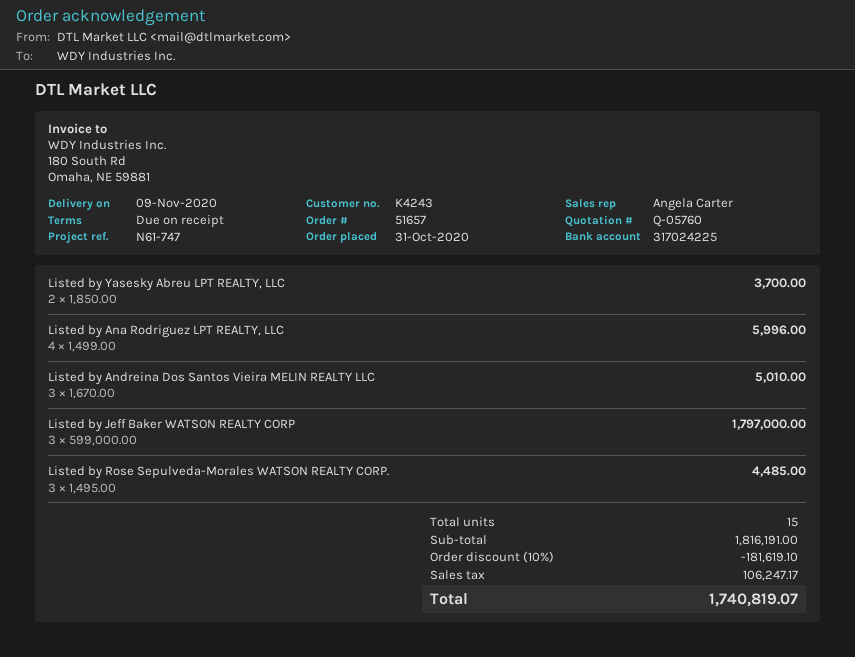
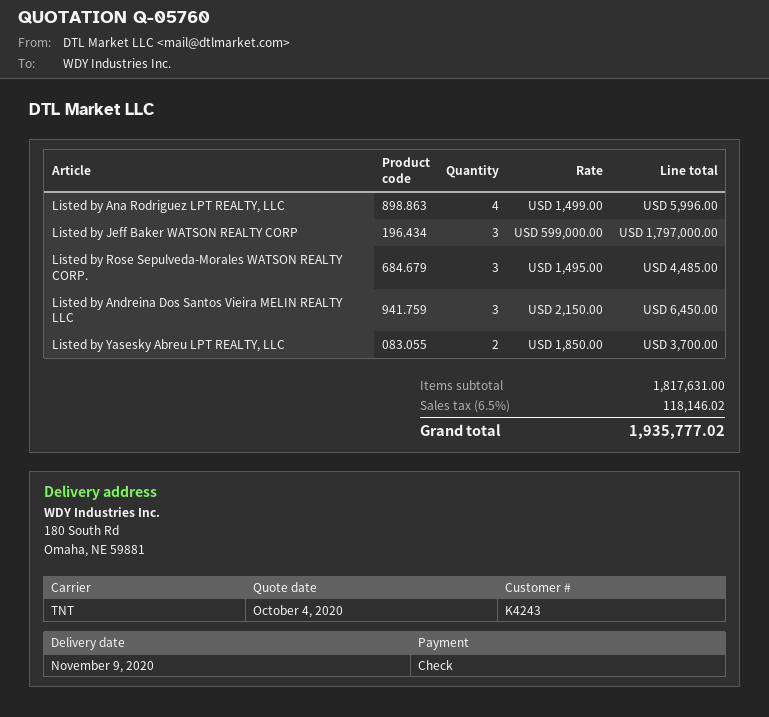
Listed by Andreina Dos Santos Vieira MELIN REALTY LLC: 3 x 1670.00 = 5010.00 -> 3 x 2150.00 = 6450.00
subtotal: 1816191.00 -> 1817631.00
discount: 10% = 181619.10 -> none
tax: 106247.17 -> 118146.02
total: 1740819.07 -> 1935777.02

